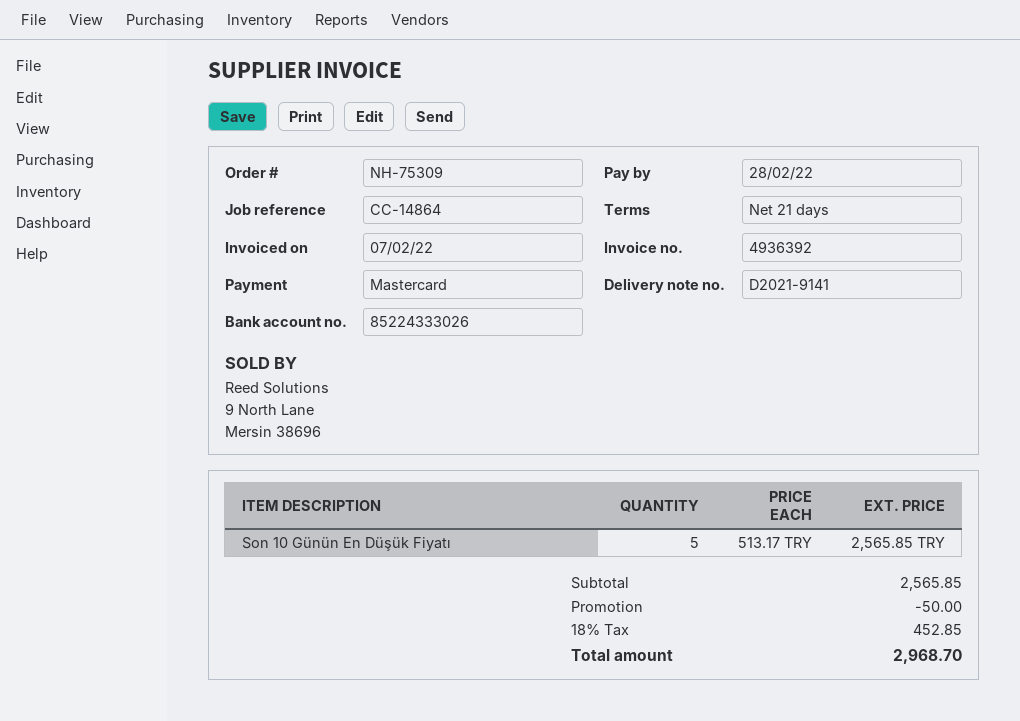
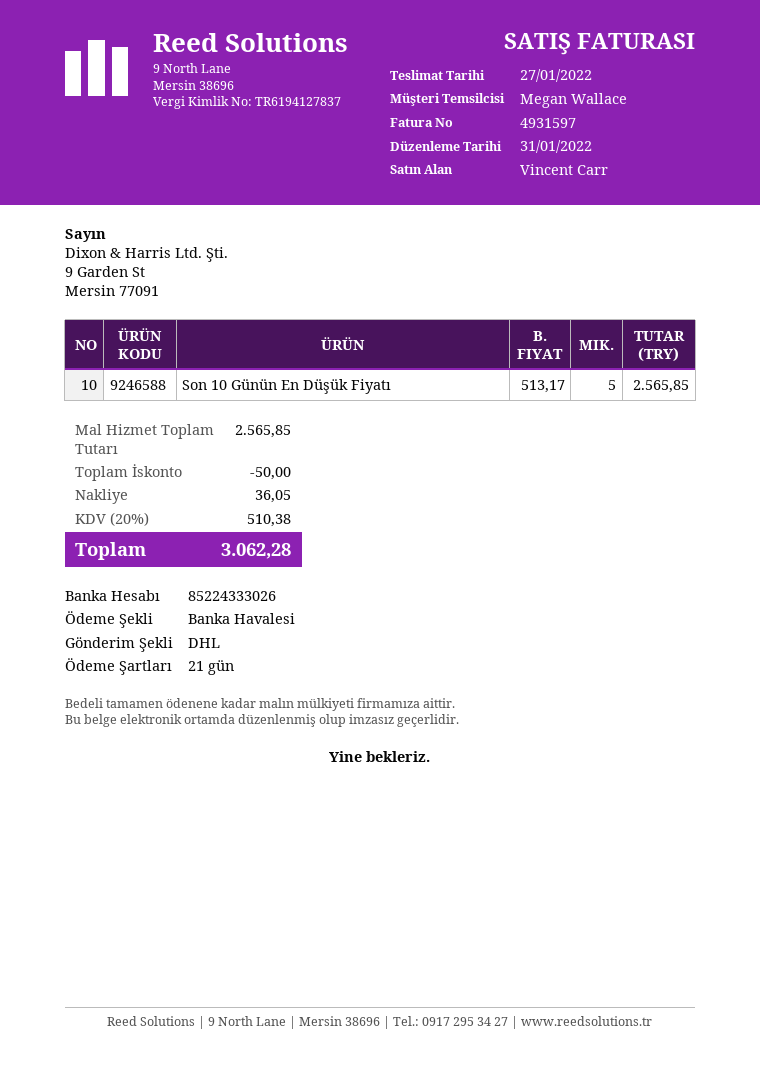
invoice number: 4936392 -> 4931597
invoice date: 2022-02-07 -> 2022-01-31
payment method: Mastercard -> bank transfer
shipping: none -> 36.05
tax: 18% = 452.85 -> 20% = 510.38
total: 2968.70 -> 3062.28

